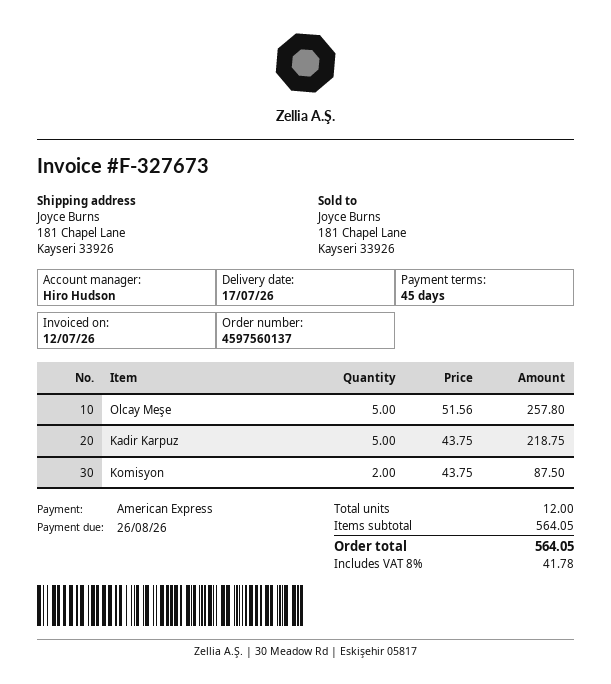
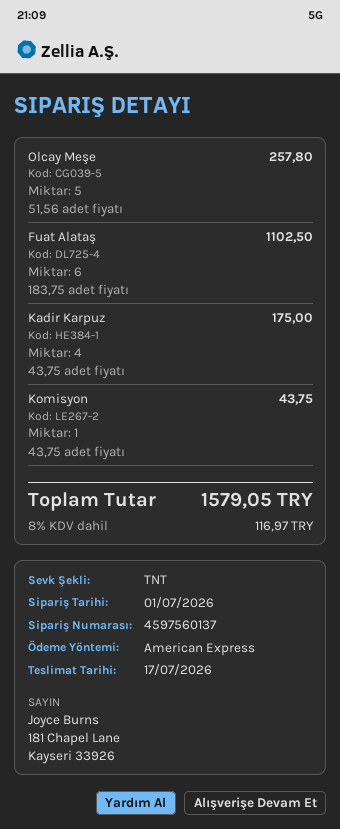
Kadir Karpuz: 5 x 43.75 = 218.75 -> 4 x 43.75 = 175.00
Komisyon: 2 x 43.75 = 87.50 -> 1 x 43.75 = 43.75
Fuat Alataş: none -> 6 x 183.75 = 1102.50
tax: 8% = 41.78 -> 8% = 116.97
total: 564.05 -> 1579.05

